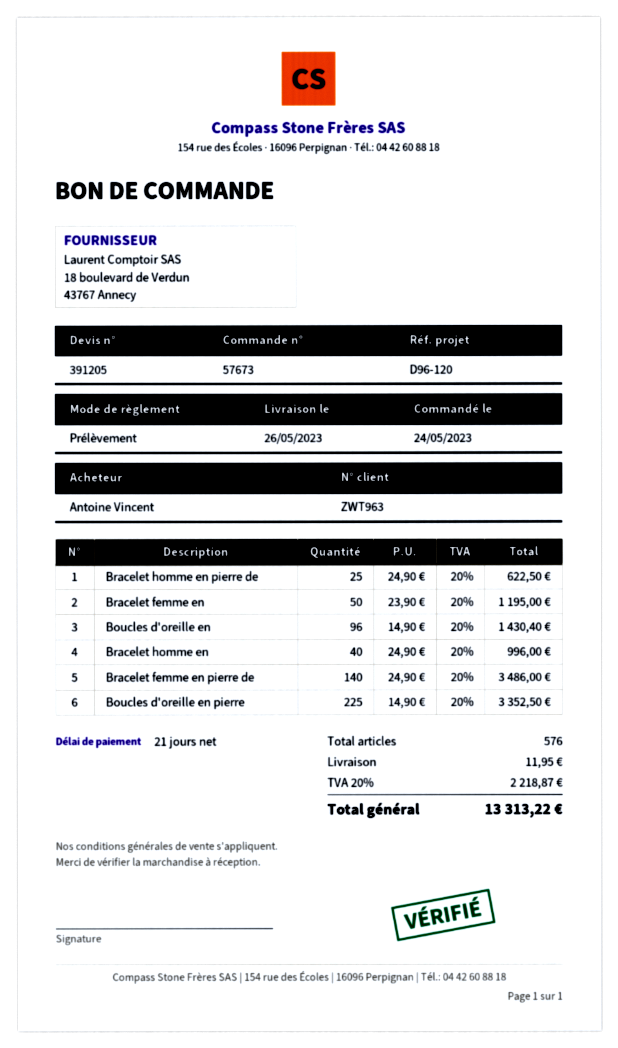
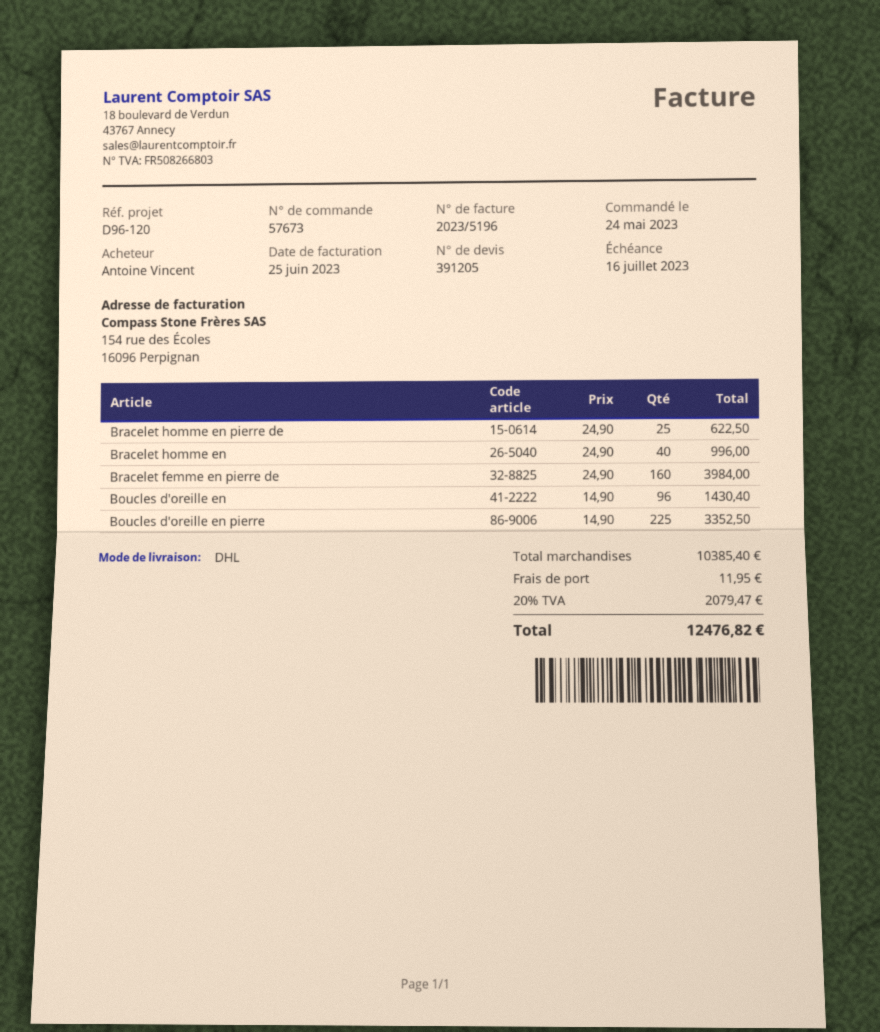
Bracelet femme en: 50 x 23.90 = 1195.00 -> none
Bracelet femme en pierre de: 140 x 24.90 = 3486.00 -> 160 x 24.90 = 3984.00
tax: 20% = 2218.87 -> 20% = 2079.47
total: 13313.22 -> 12476.82

